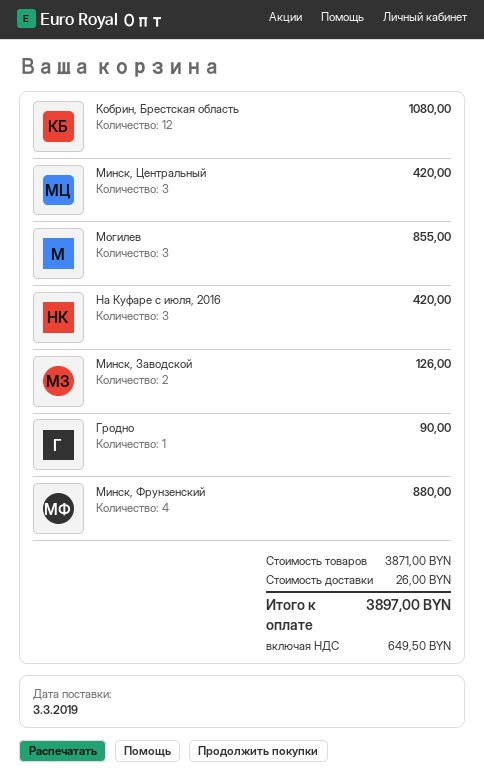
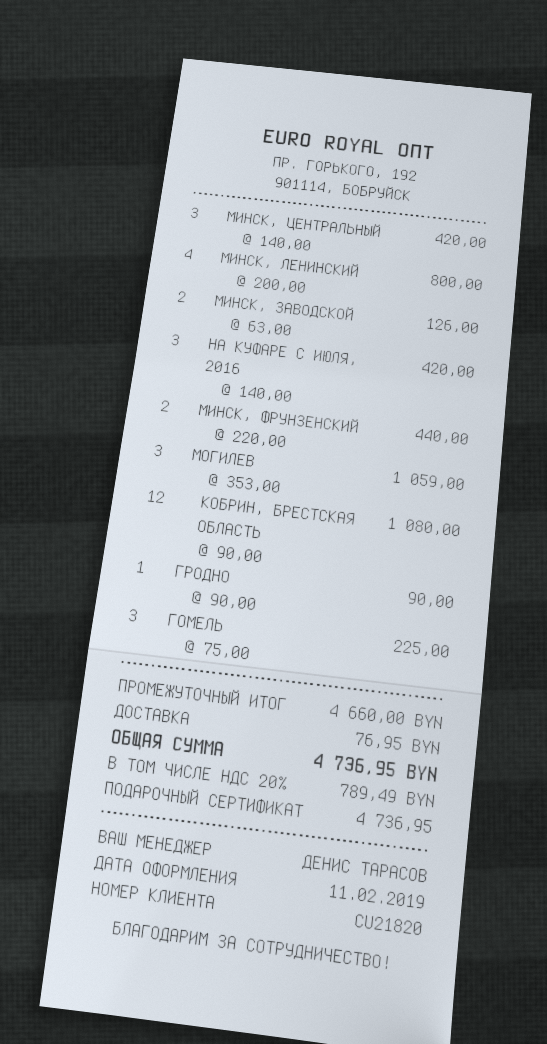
Могилев: 3 for 855.00 -> 3 for 1059.00
Минск, Фрунзенский: 4 for 880.00 -> 2 for 440.00
МИНСК, ЛЕНИНСКИЙ: none -> 4 for 800.00
ГОМЕЛЬ: none -> 3 for 225.00
subtotal: 3871.00 -> 4660.00
shipping: 26.00 -> 76.95
tax: 649.50 -> 789.49
total: 3897.00 -> 4736.95

